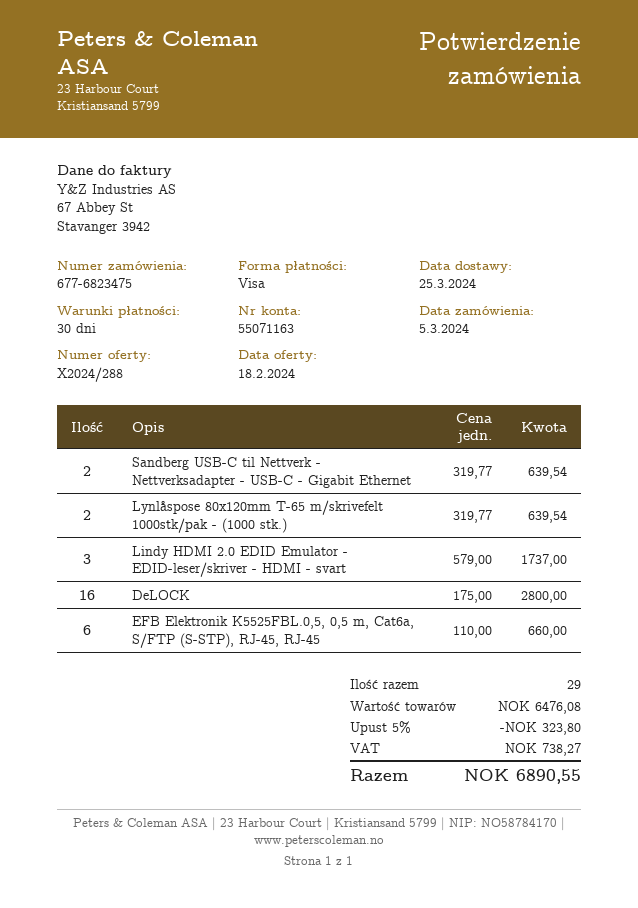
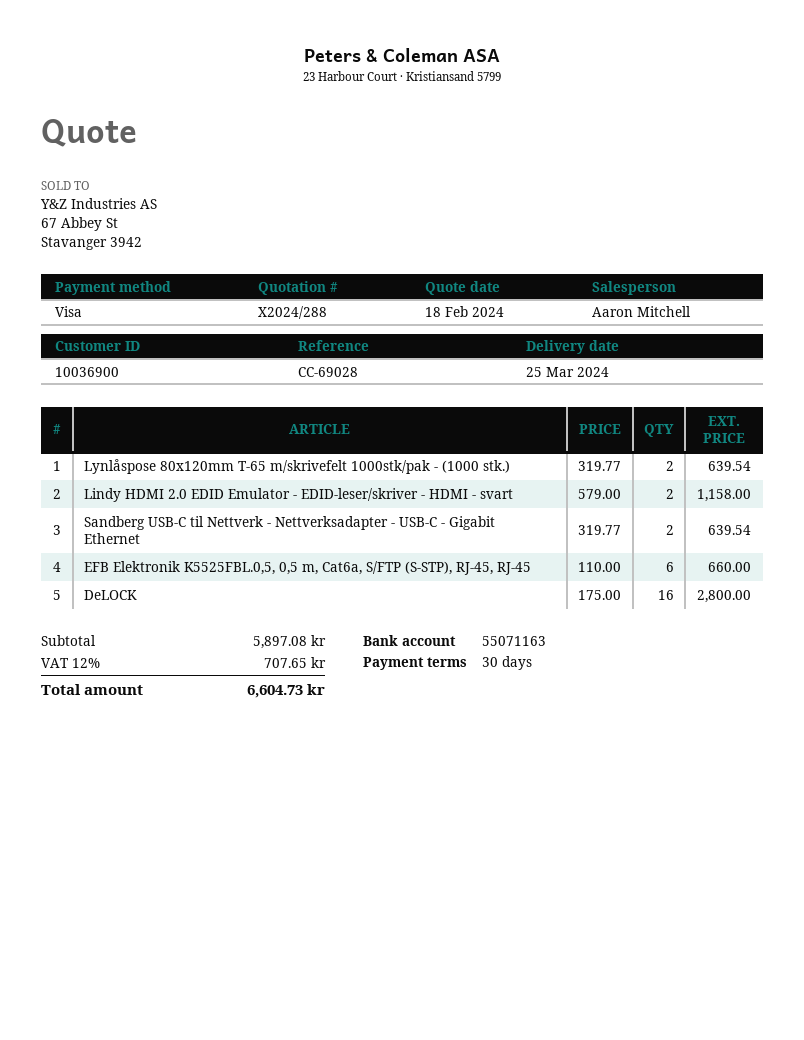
Lindy HDMI 2.0 EDID Emulator - EDID-leser/skriver - HDMI - svart: 3 x 579.00 = 1737.00 -> 2 x 579.00 = 1158.00
subtotal: 6476.08 -> 5897.08
discount: 5% = 323.80 -> none
tax: 738.27 -> 707.65
total: 6890.55 -> 6604.73

